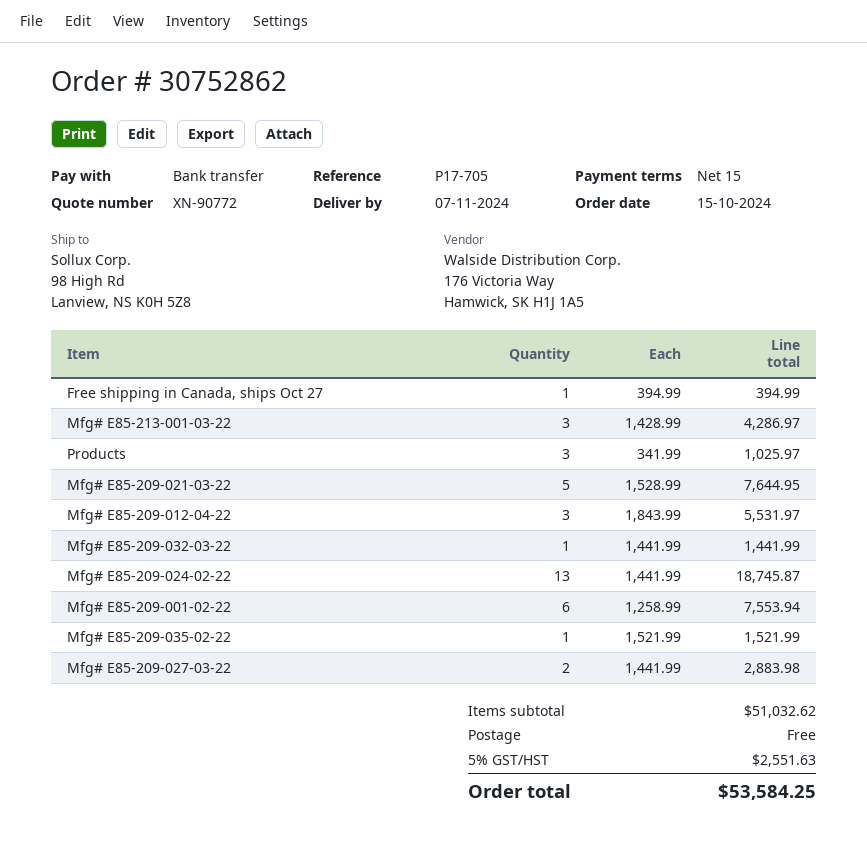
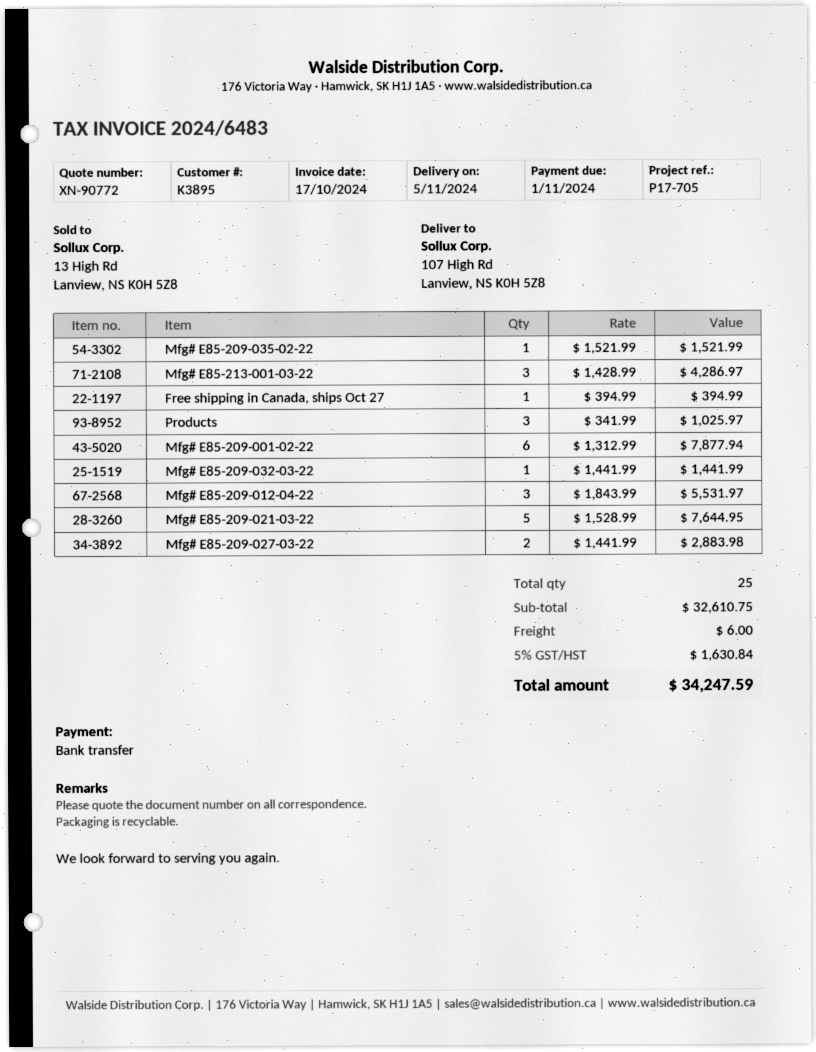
delivery date: 2024-11-07 -> 2024-11-05
ship to: 98 High Rd, Lanview, NS K0H 5Z8 -> 107 High Rd, Lanview, NS K0H 5Z8
Mfg# E85-209-024-02-22: 13 x 1441.99 = 18745.87 -> none
Mfg# E85-209-001-02-22: 6 x 1258.99 = 7553.94 -> 6 x 1312.99 = 7877.94
subtotal: 51032.62 -> 32610.75
shipping: 0.00 -> 6.00
tax: 5% = 2551.63 -> 5% = 1630.84
total: 53584.25 -> 34247.59

